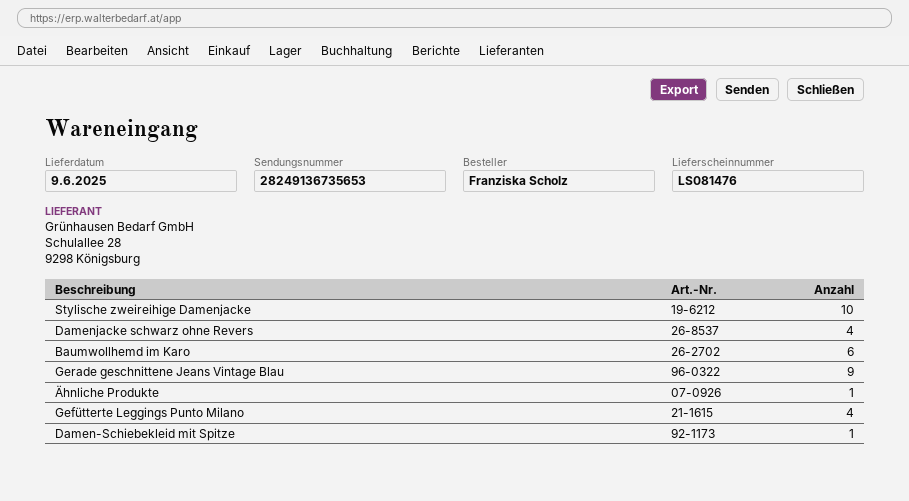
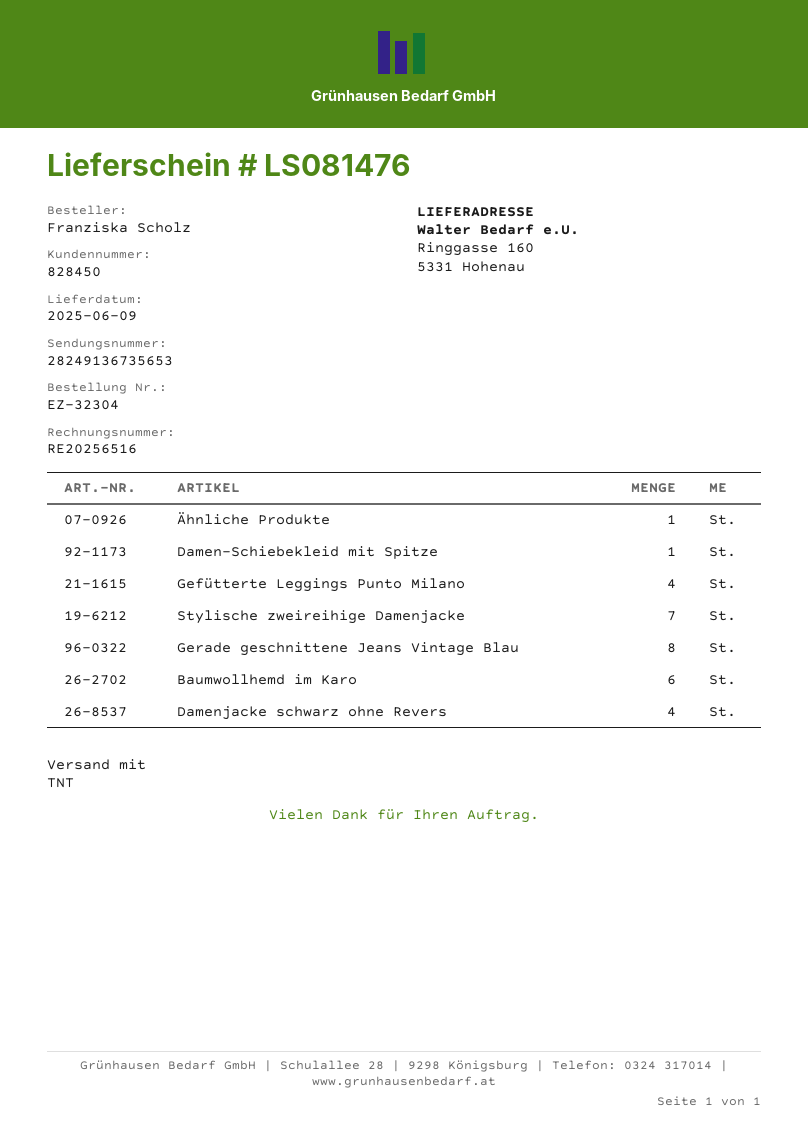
Stylische zweireihige Damenjacke: 10 -> 7
Gerade geschnittene Jeans Vintage Blau: 9 -> 8

